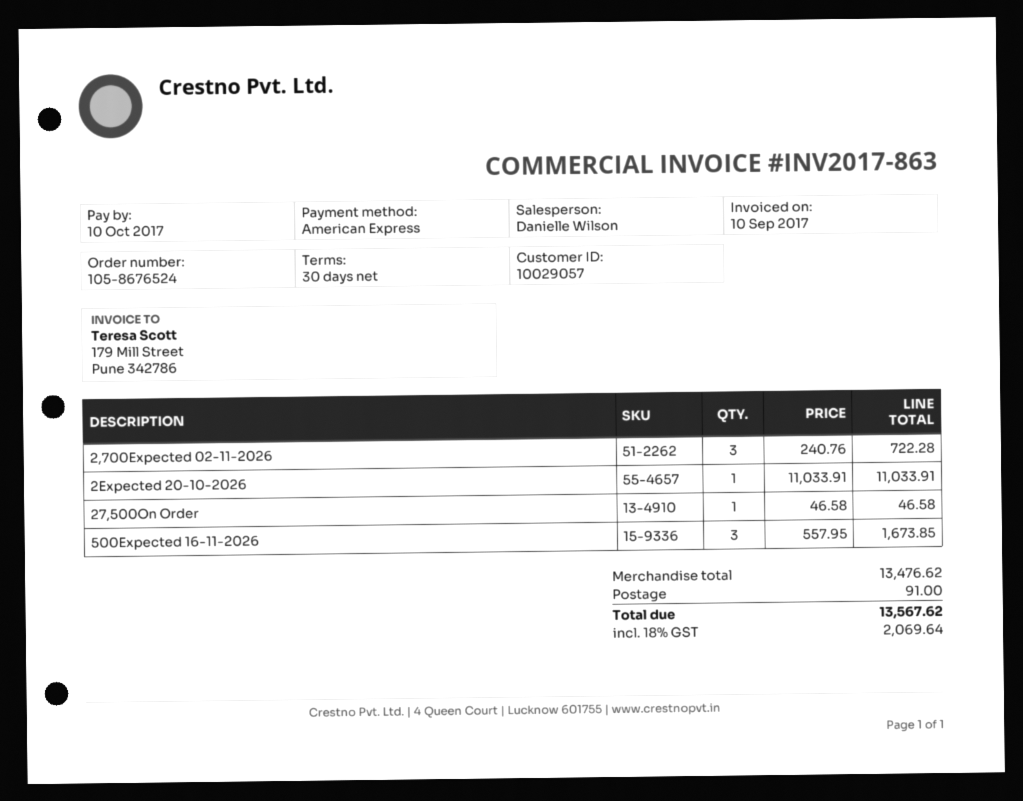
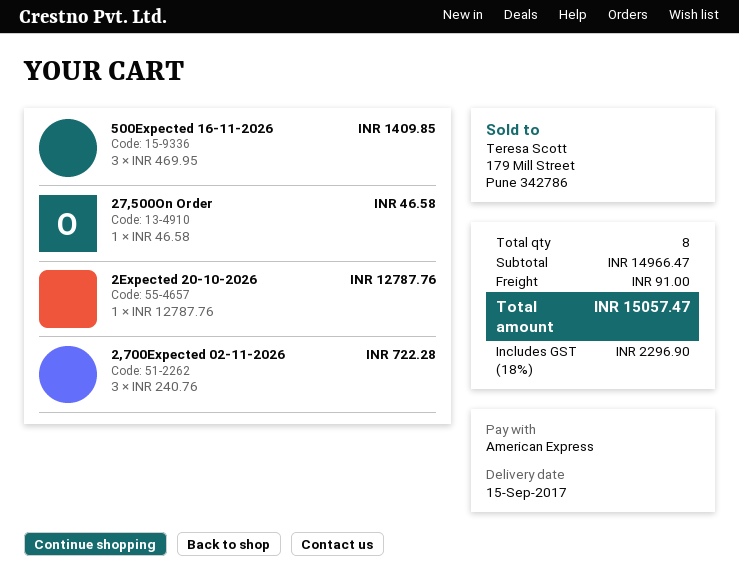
2Expected 20-10-2026: 1 x 11033.91 = 11033.91 -> 1 x 12787.76 = 12787.76
500Expected 16-11-2026: 3 x 557.95 = 1673.85 -> 3 x 469.95 = 1409.85
subtotal: 13476.62 -> 14966.47
tax: 18% = 2069.64 -> 18% = 2296.90
total: 13567.62 -> 15057.47

